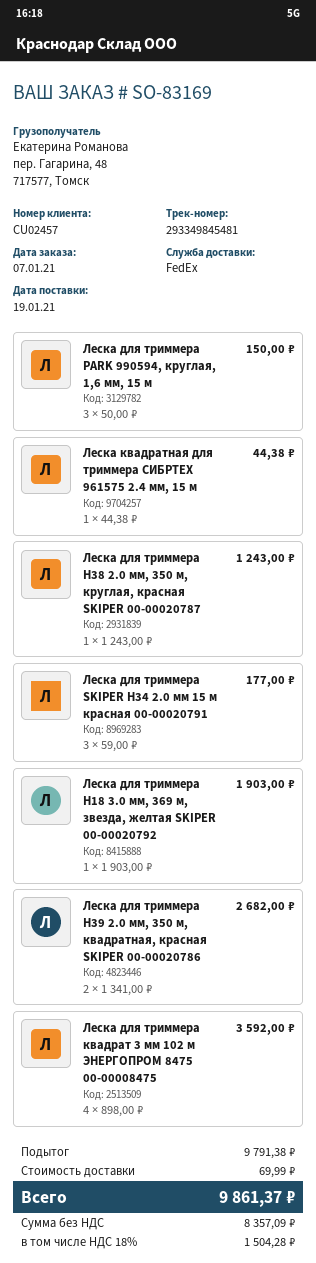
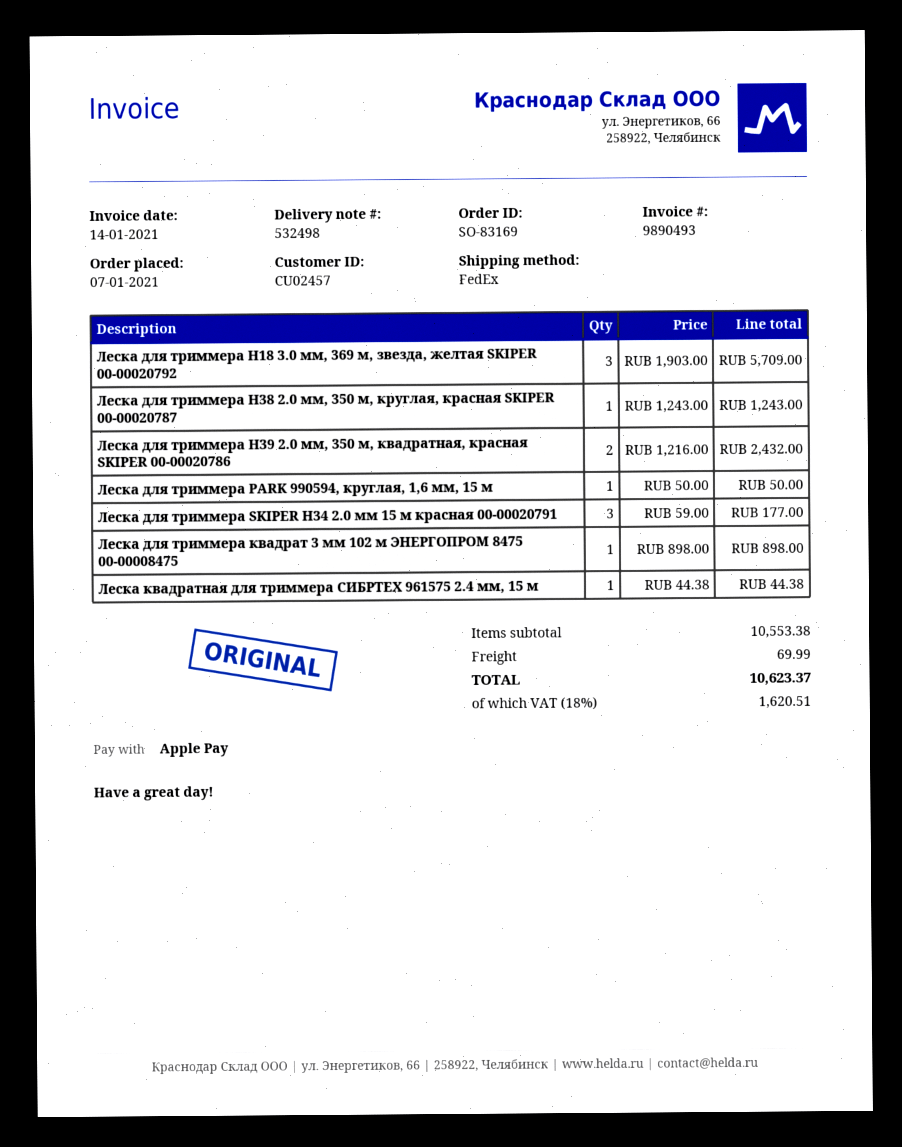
Леска для триммера PARK 990594, круглая, 1,6 мм, 15 м: 3 x 50.00 = 150.00 -> 1 x 50.00 = 50.00
Леска для триммера H18 3.0 мм, 369 м, звезда, желтая SKIPER 00-00020792: 1 x 1903.00 = 1903.00 -> 3 x 1903.00 = 5709.00
Леска для триммера H39 2.0 мм, 350 м, квадратная, красная SKIPER 00-00020786: 2 x 1341.00 = 2682.00 -> 2 x 1216.00 = 2432.00
Леска для триммера квадрат 3 мм 102 м ЭНЕРГОПРОМ 8475 00-00008475: 4 x 898.00 = 3592.00 -> 1 x 898.00 = 898.00
subtotal: 9791.38 -> 10553.38
tax: 18% = 1504.28 -> 18% = 1620.51
total: 9861.37 -> 10623.37

